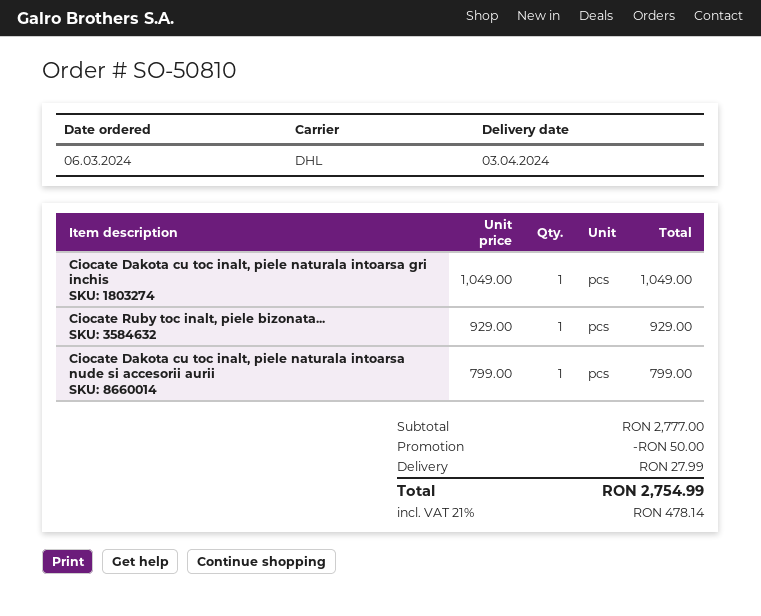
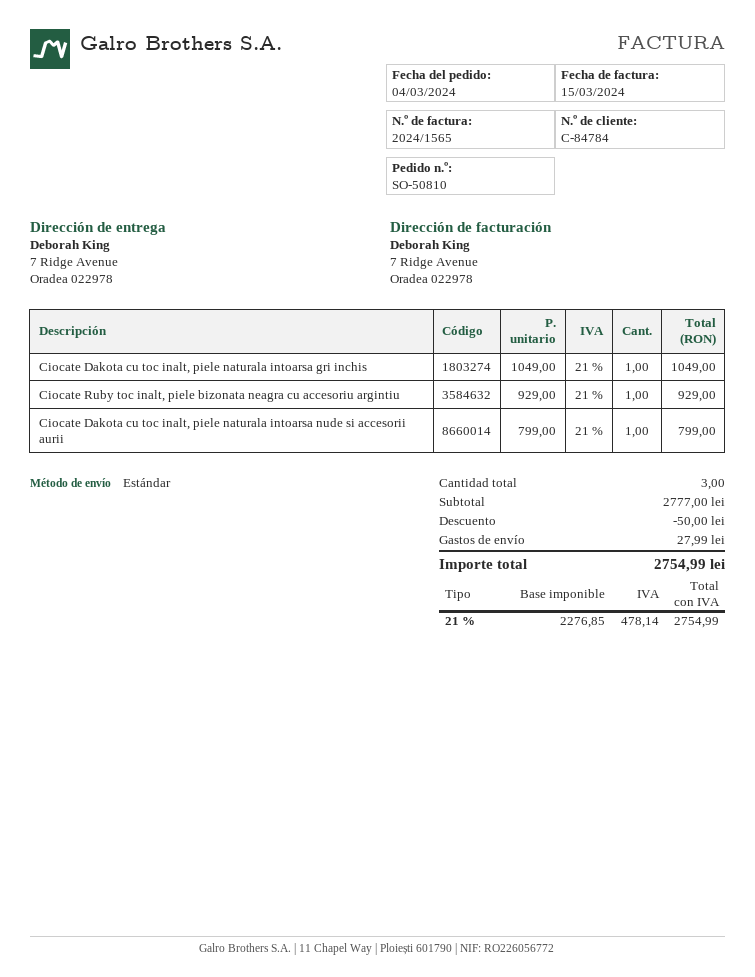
order date: 2024-03-06 -> 2024-03-04
shipping method: DHL -> standard

